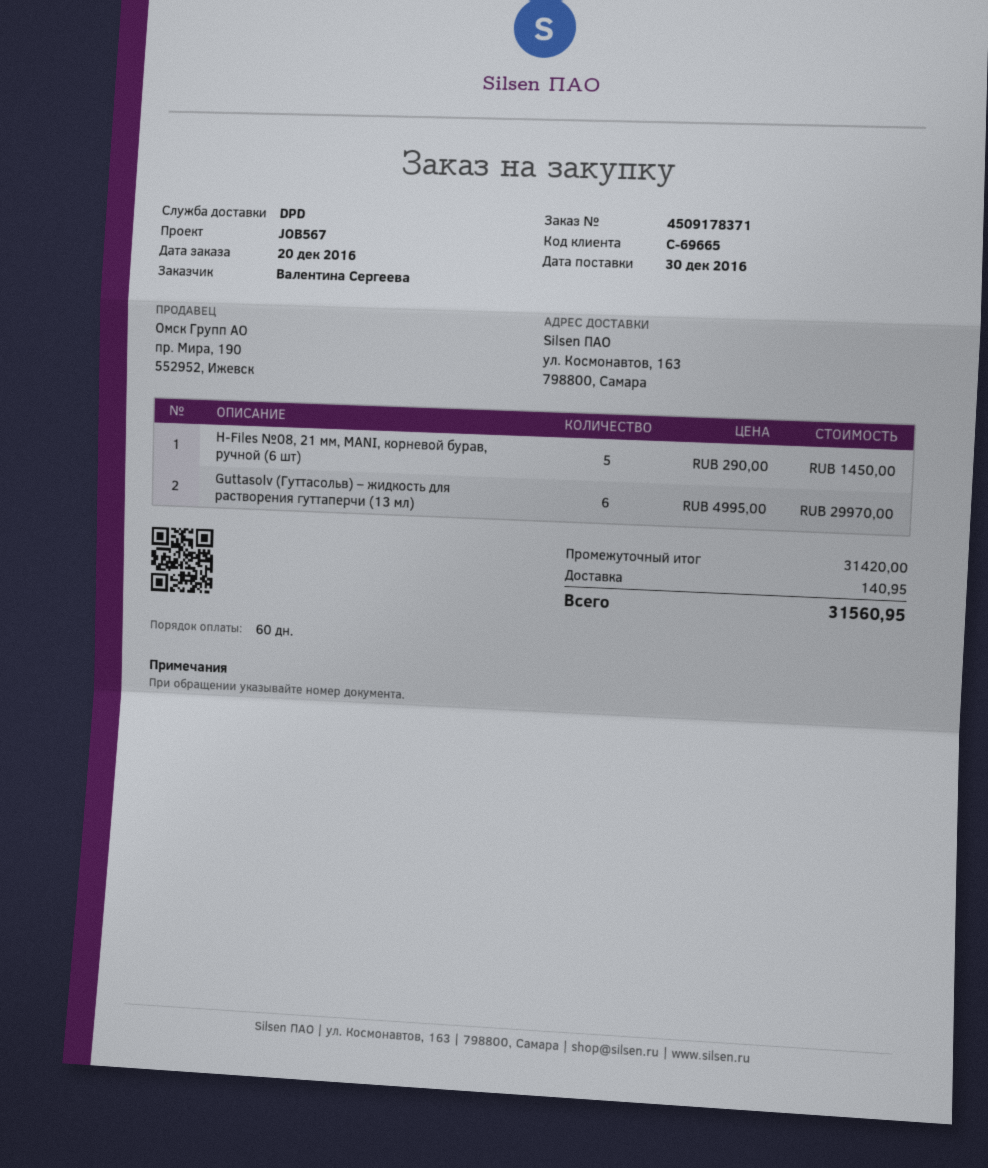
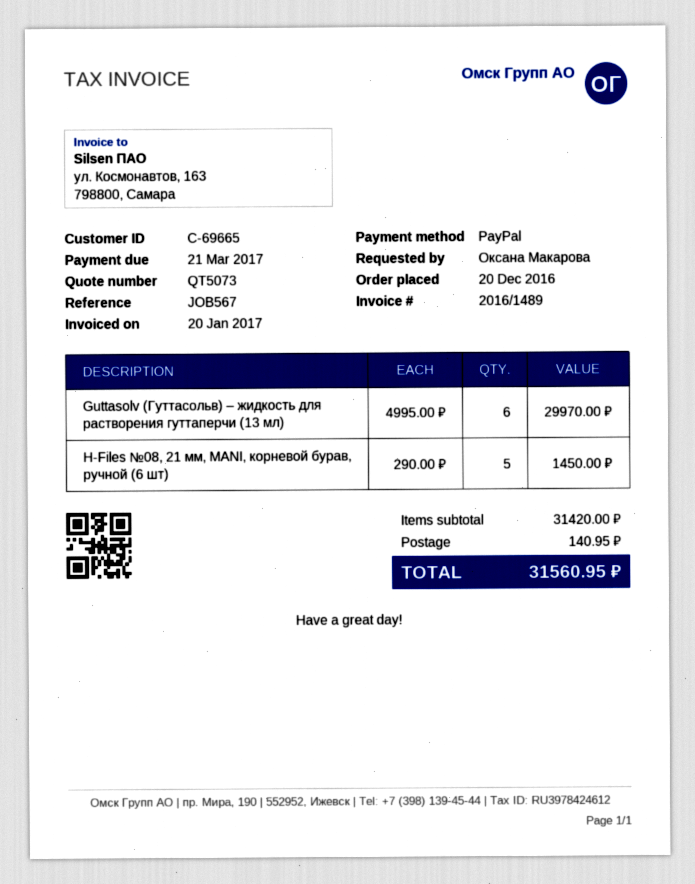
ordered by: Валентина Сергеева -> Оксана Макарова

